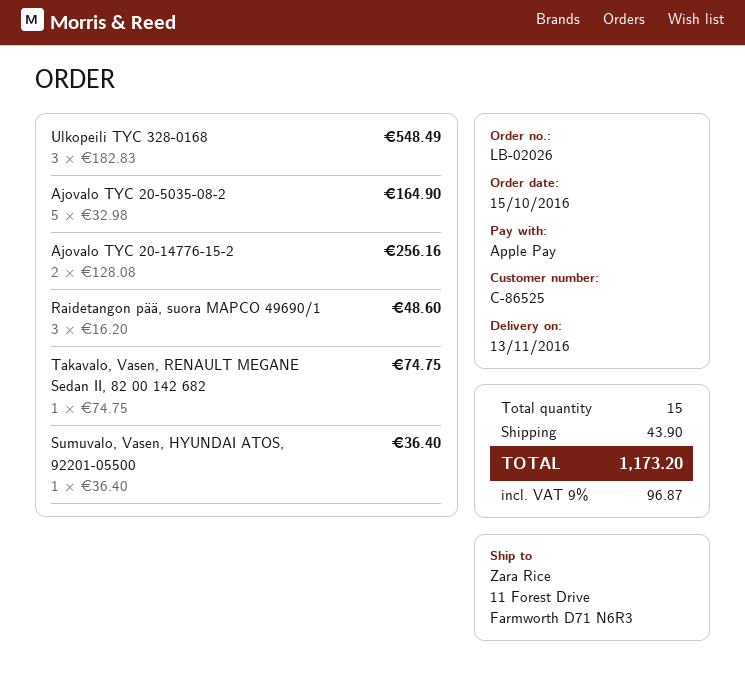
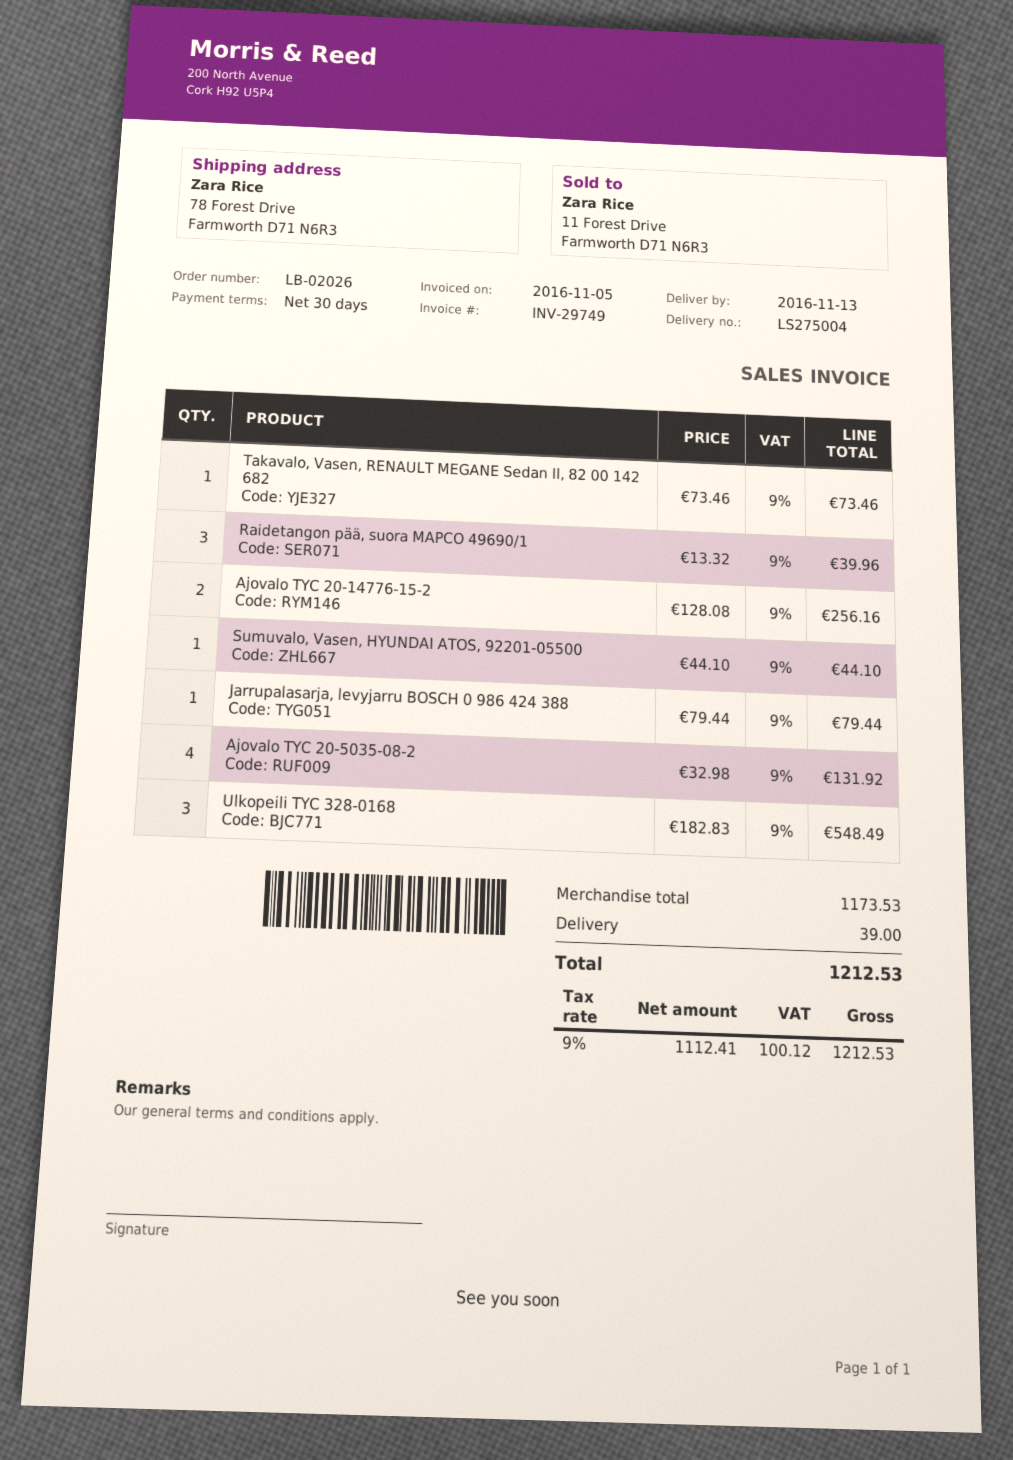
ship to: 11 Forest Drive, Farmworth D71 N6R3 -> 78 Forest Drive, Farmworth D71 N6R3
Ajovalo TYC 20-5035-08-2: 5 x 32.98 = 164.90 -> 4 x 32.98 = 131.92
Raidetangon pää, suora MAPCO 49690/1: 3 x 16.20 = 48.60 -> 3 x 13.32 = 39.96
Takavalo, Vasen, RENAULT MEGANE Sedan II, 82 00 142 682: 1 x 74.75 = 74.75 -> 1 x 73.46 = 73.46
Sumuvalo, Vasen, HYUNDAI ATOS, 92201-05500: 1 x 36.40 = 36.40 -> 1 x 44.10 = 44.10
Jarrupalasarja, levyjarru BOSCH 0 986 424 388: none -> 1 x 79.44 = 79.44
shipping: 43.90 -> 39.00
tax: 9% = 96.87 -> 9% = 100.12
total: 1173.20 -> 1212.53

